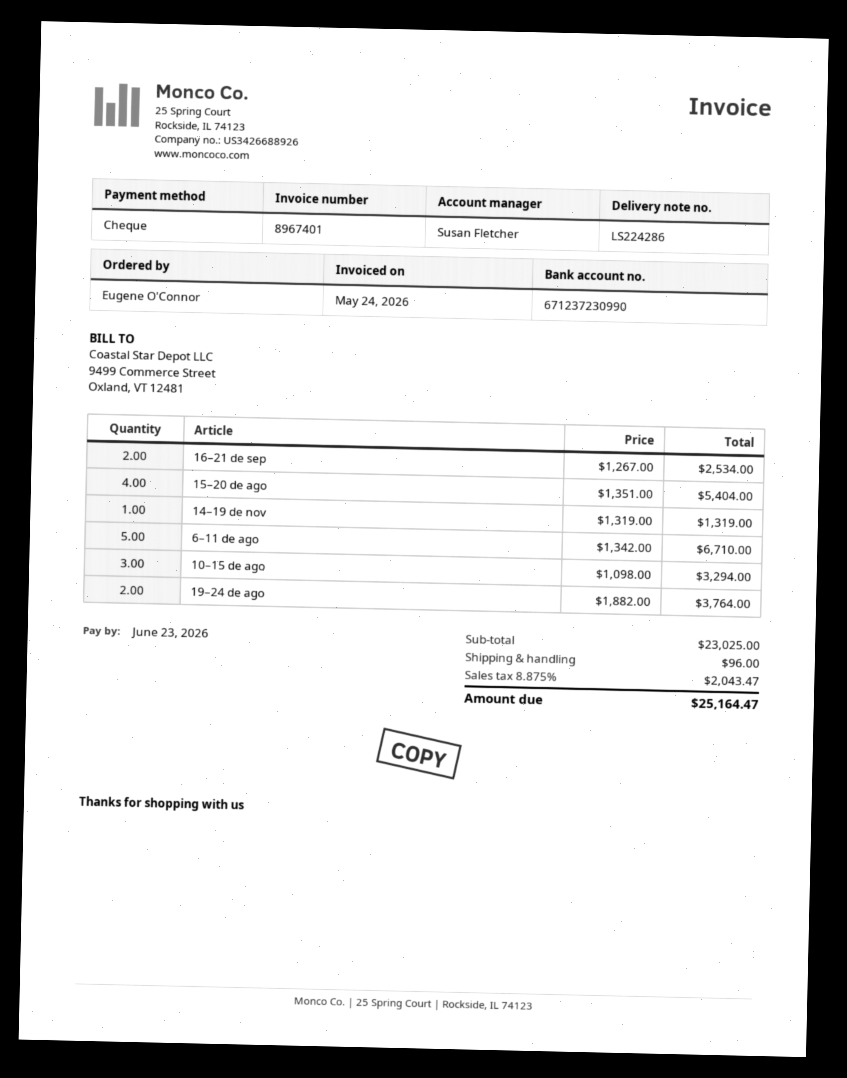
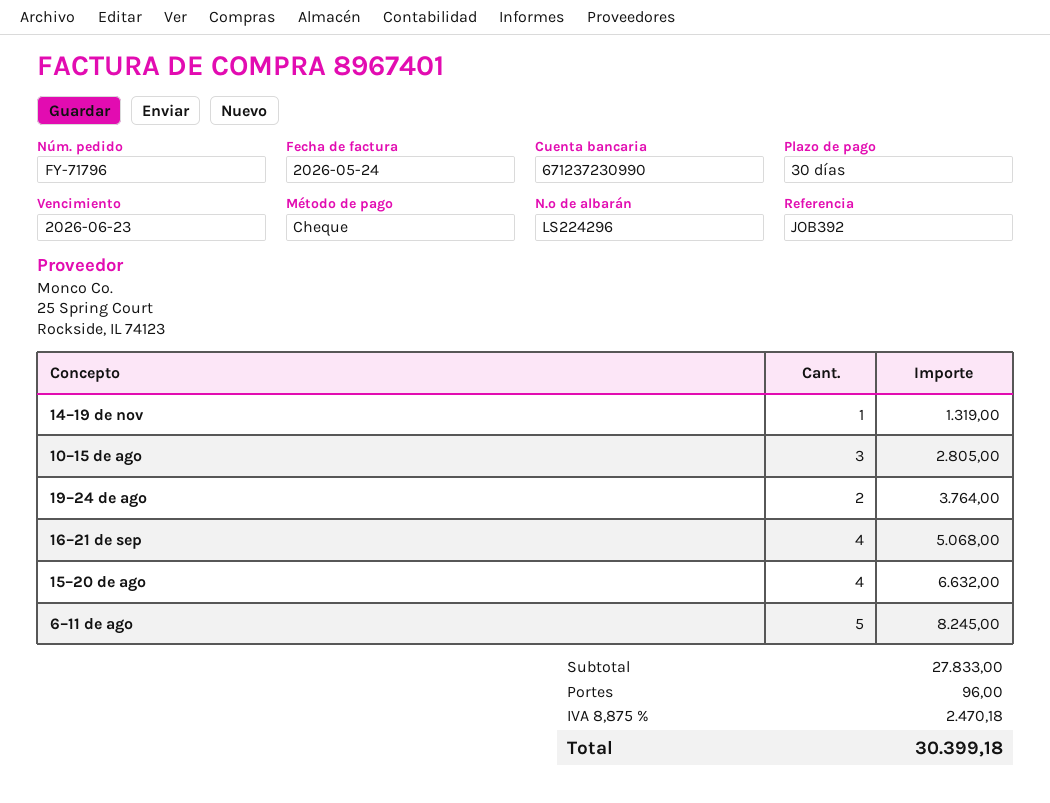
delivery note number: LS224286 -> LS224296
16–21 de sep: 2 for 2534.00 -> 4 for 5068.00
15–20 de ago: 4 for 5404.00 -> 4 for 6632.00
6–11 de ago: 5 for 6710.00 -> 5 for 8245.00
10–15 de ago: 3 for 3294.00 -> 3 for 2805.00
subtotal: 23025.00 -> 27833.00
tax: 8.875% = 2043.47 -> 8.875% = 2470.18
total: 25164.47 -> 30399.18

